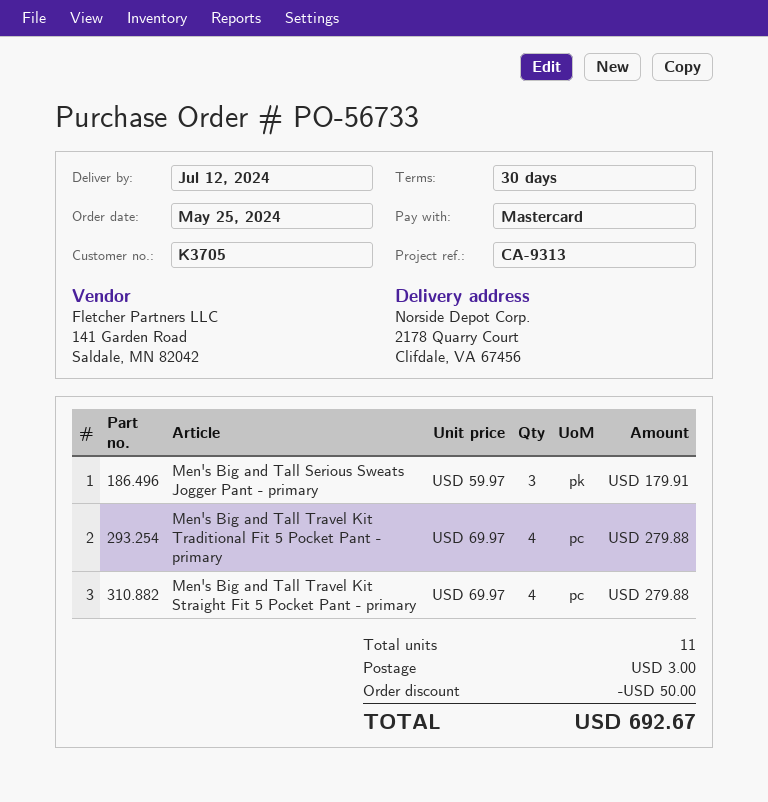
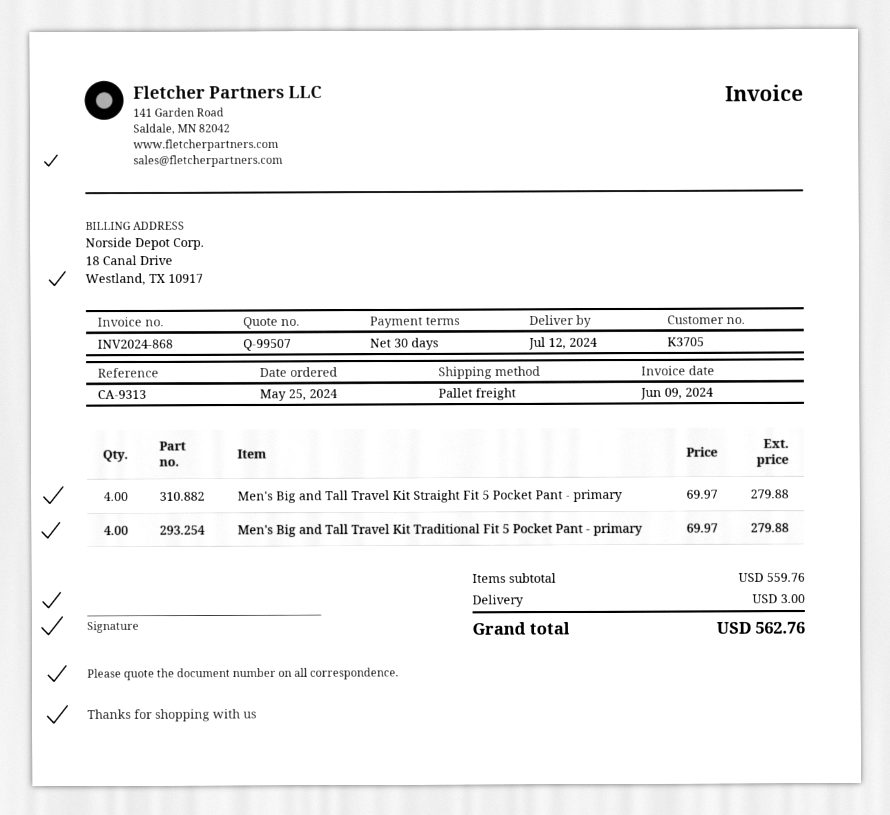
Men's Big and Tall Serious Sweats Jogger Pant - primary: 3 x 59.97 = 179.91 -> none
discount: 50.00 -> none
total: 692.67 -> 562.76

